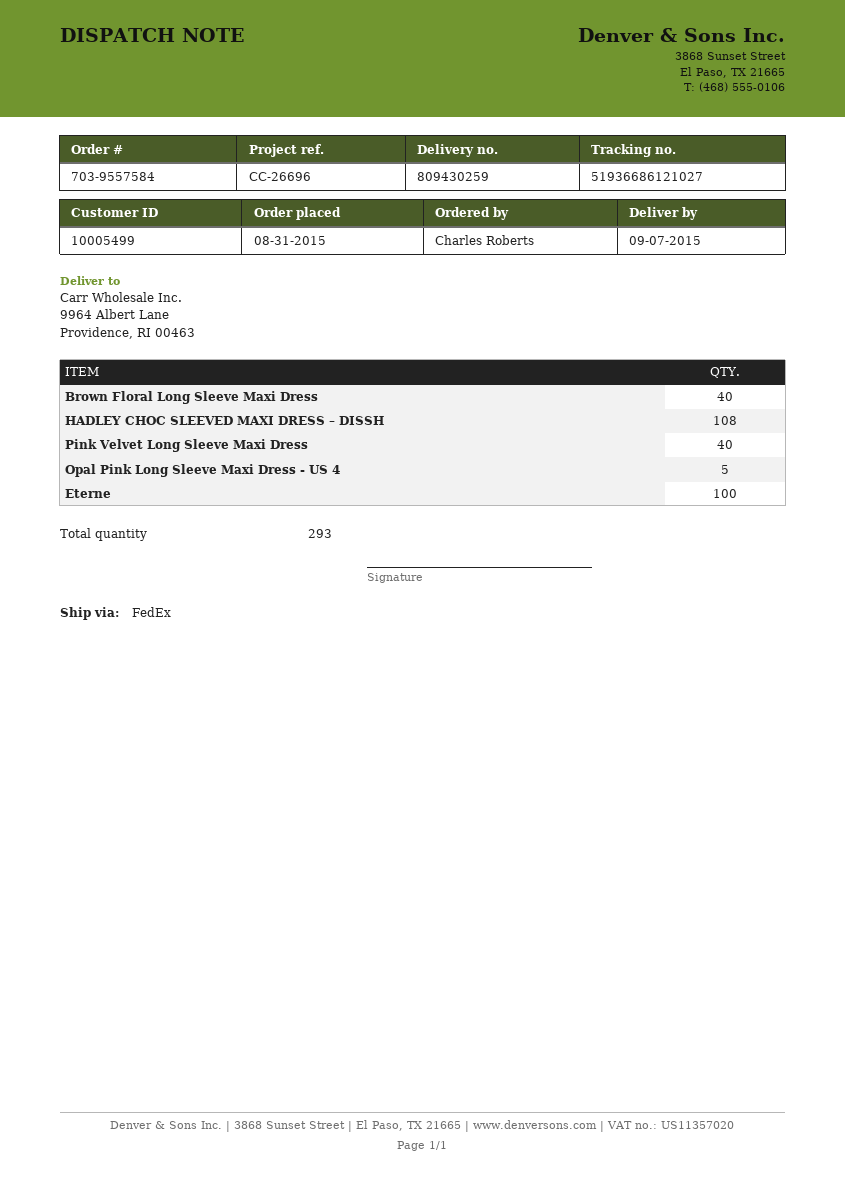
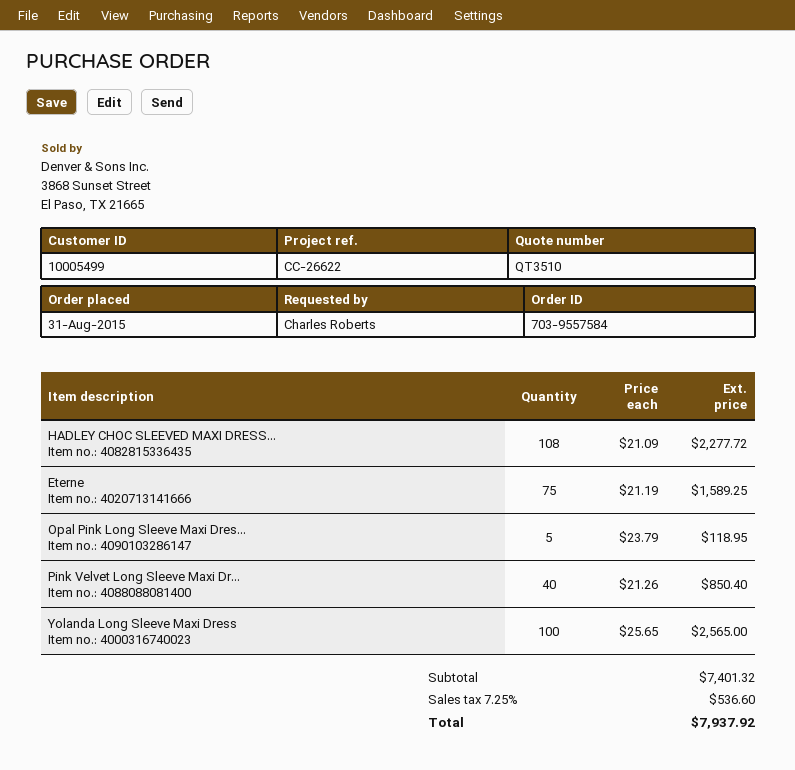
reference: CC-26696 -> CC-26622
Brown Floral Long Sleeve Maxi Dress: 40 -> none
Eterne: 100 -> 75
Yolanda Long Sleeve Maxi Dress: none -> 100

